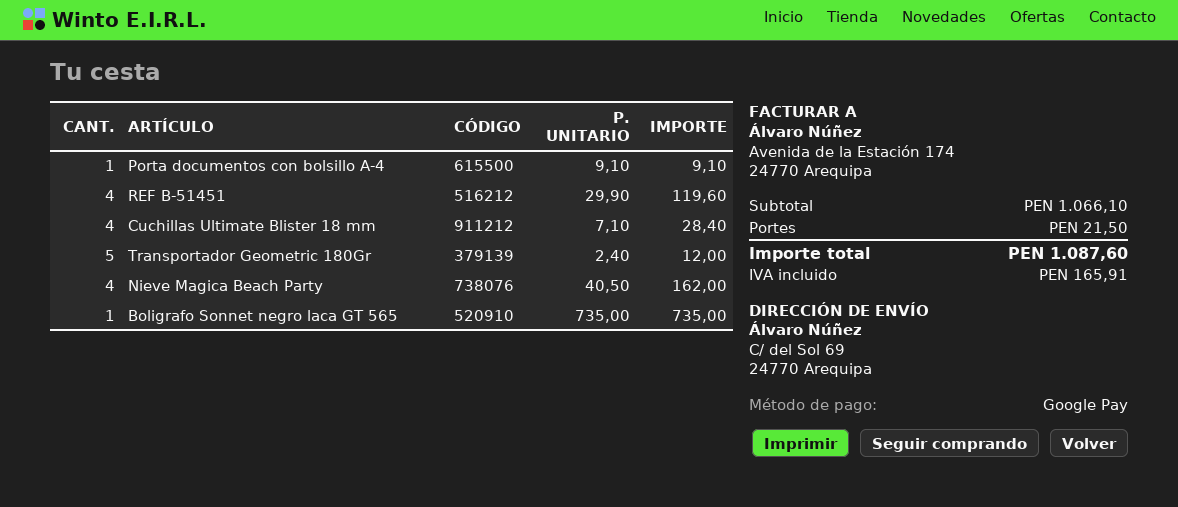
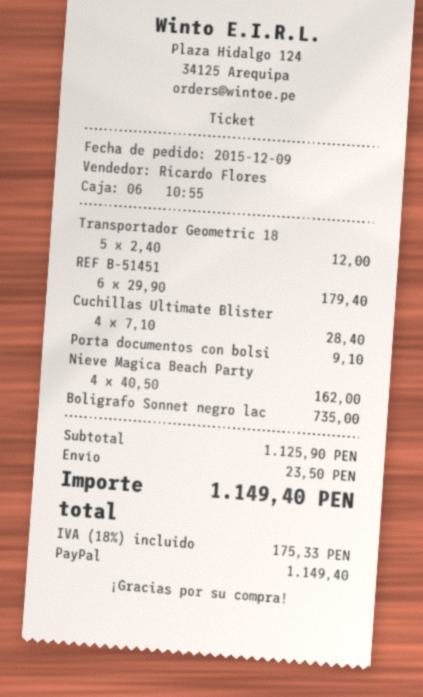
payment method: Google Pay -> PayPal
REF B-51451: 4 x 29.90 = 119.60 -> 6 x 29.90 = 179.40
subtotal: 1066.10 -> 1125.90
shipping: 21.50 -> 23.50
tax: 165.91 -> 175.33
total: 1087.60 -> 1149.40

